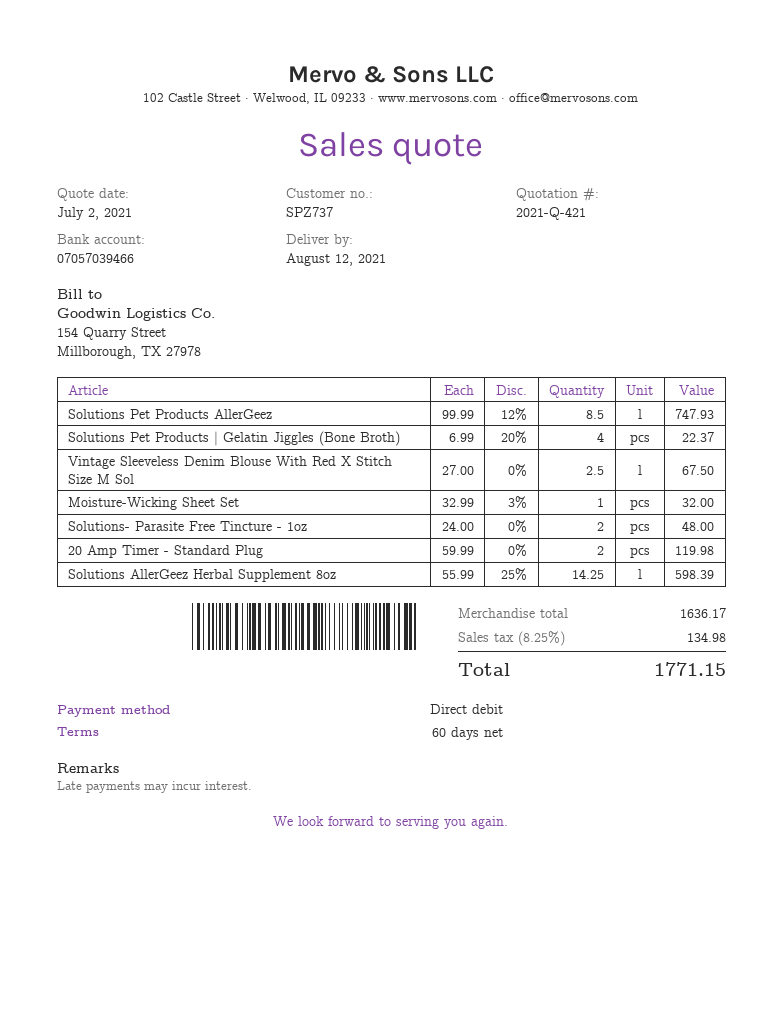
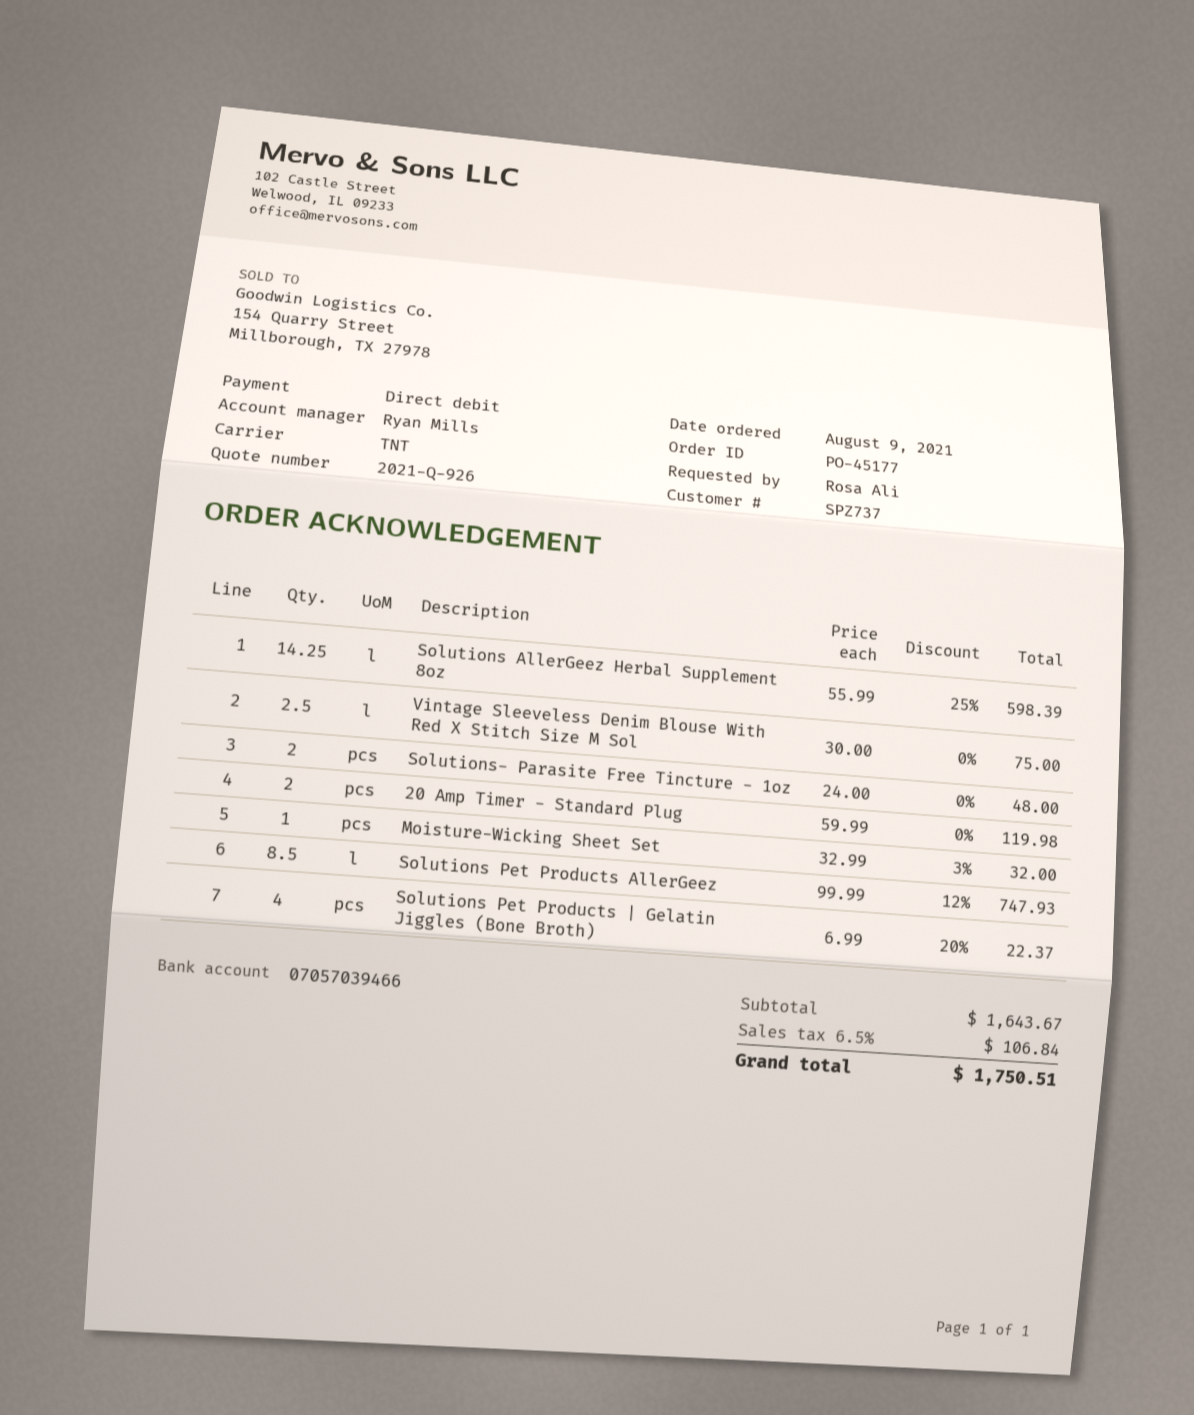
quote number: 2021-Q-421 -> 2021-Q-926
Vintage Sleeveless Denim Blouse With Red X Stitch Size M Sol: 2.5 x 27.00 = 67.50 -> 2.5 x 30.00 = 75.00
subtotal: 1636.17 -> 1643.67
tax: 8.25% = 134.98 -> 6.5% = 106.84
total: 1771.15 -> 1750.51

